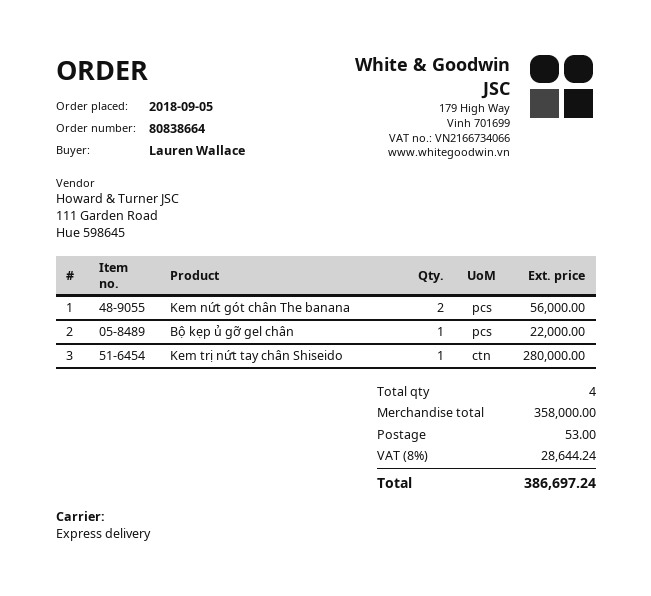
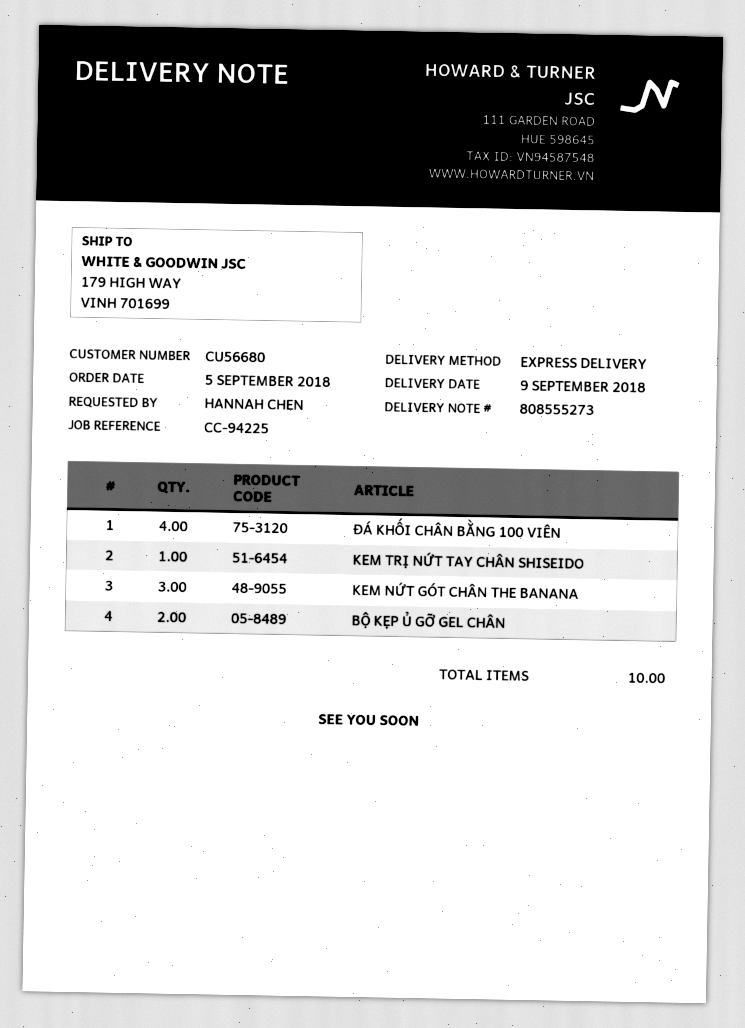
ordered by: Lauren Wallace -> HANNAH CHEN
Kem nứt gót chân The banana: 2 -> 3
Bộ kẹp ủ gỡ gel chân: 1 -> 2
ĐÁ KHỐI CHÂN BẰNG 100 VIÊN: none -> 4
total quantity: 4 -> 10

